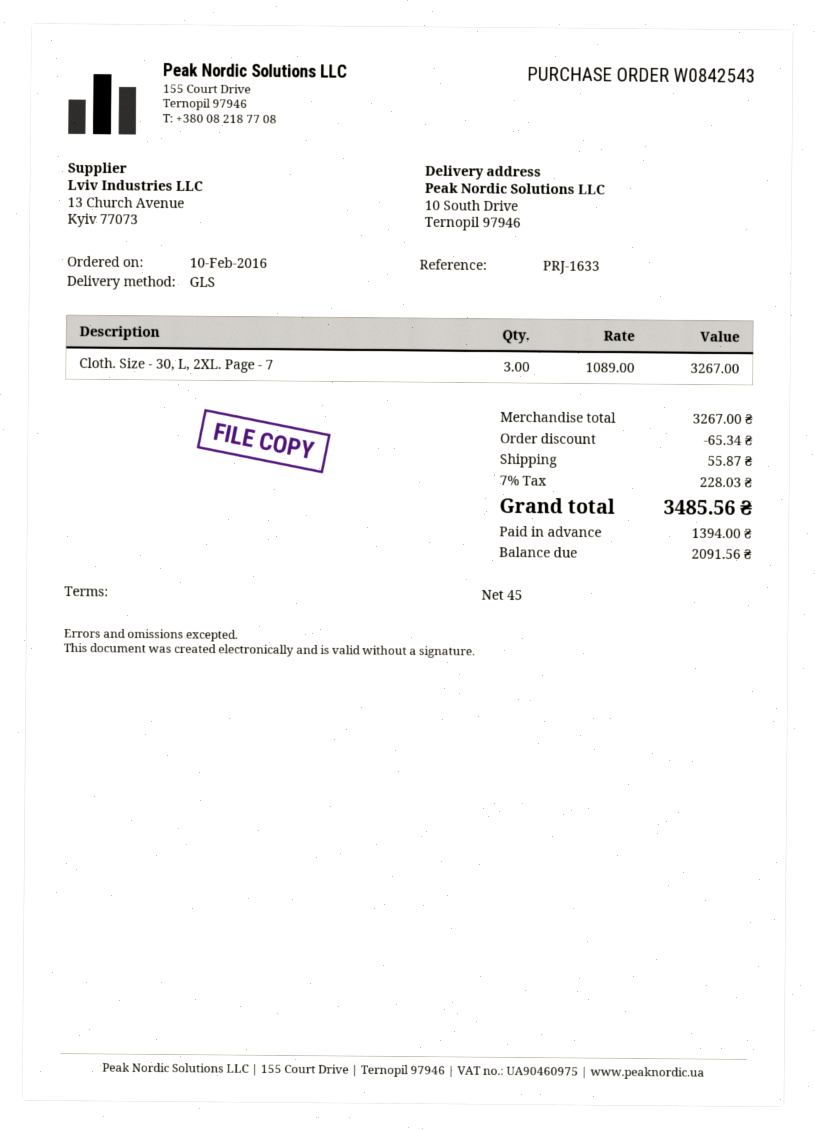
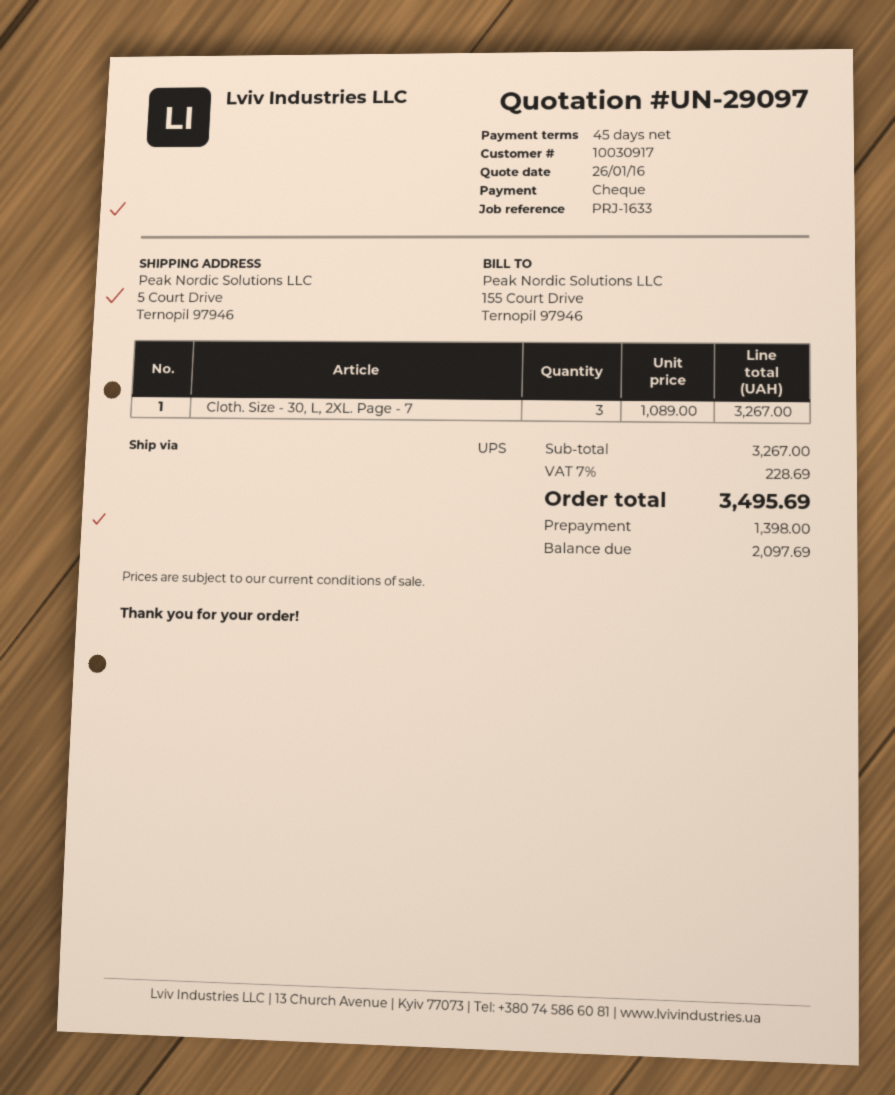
shipping method: GLS -> UPS
ship to: 10 South Drive, Ternopil 97946 -> 5 Court Drive, Ternopil 97946
discount: 65.34 -> none
shipping: 55.87 -> none
tax: 7% = 228.03 -> 7% = 228.69
total: 3485.56 -> 3495.69
deposit: 1394.00 -> 1398.00
balance: 2091.56 -> 2097.69

